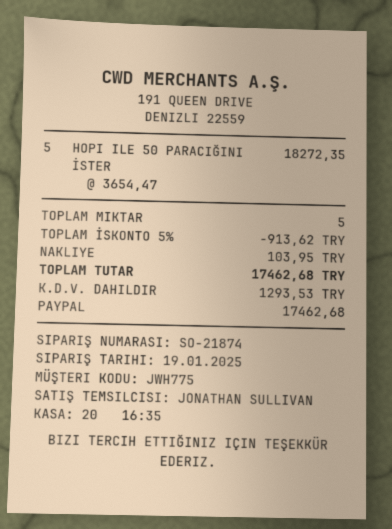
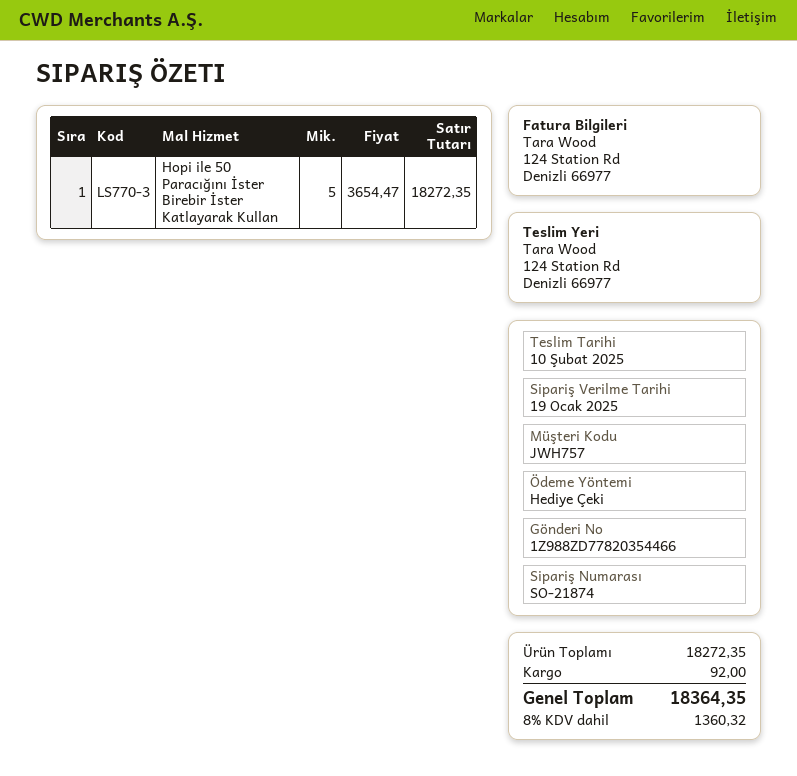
customer number: JWH775 -> JWH757
payment method: PayPal -> gift card
discount: 5% = 913.62 -> none
shipping: 103.95 -> 92.00
tax: 1293.53 -> 1360.32
total: 17462.68 -> 18364.35

